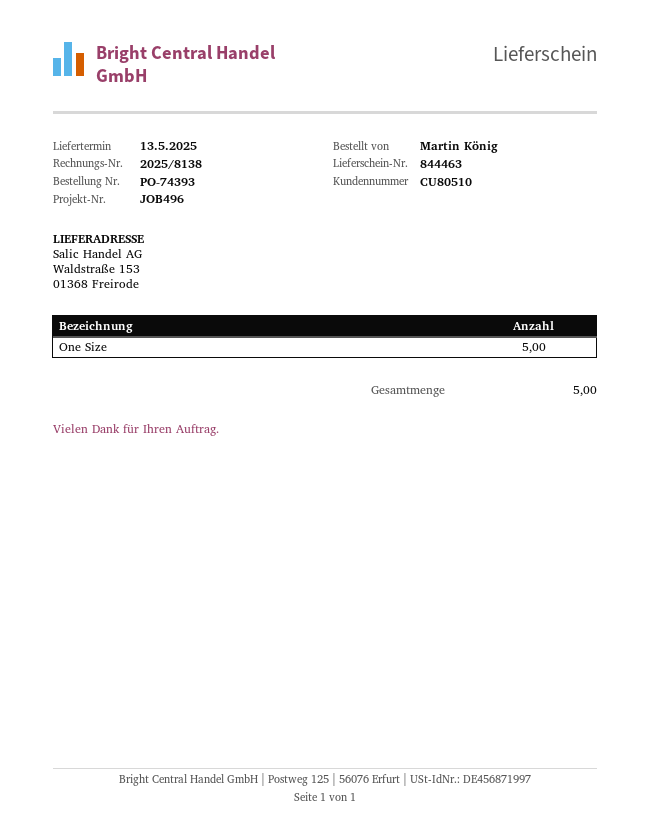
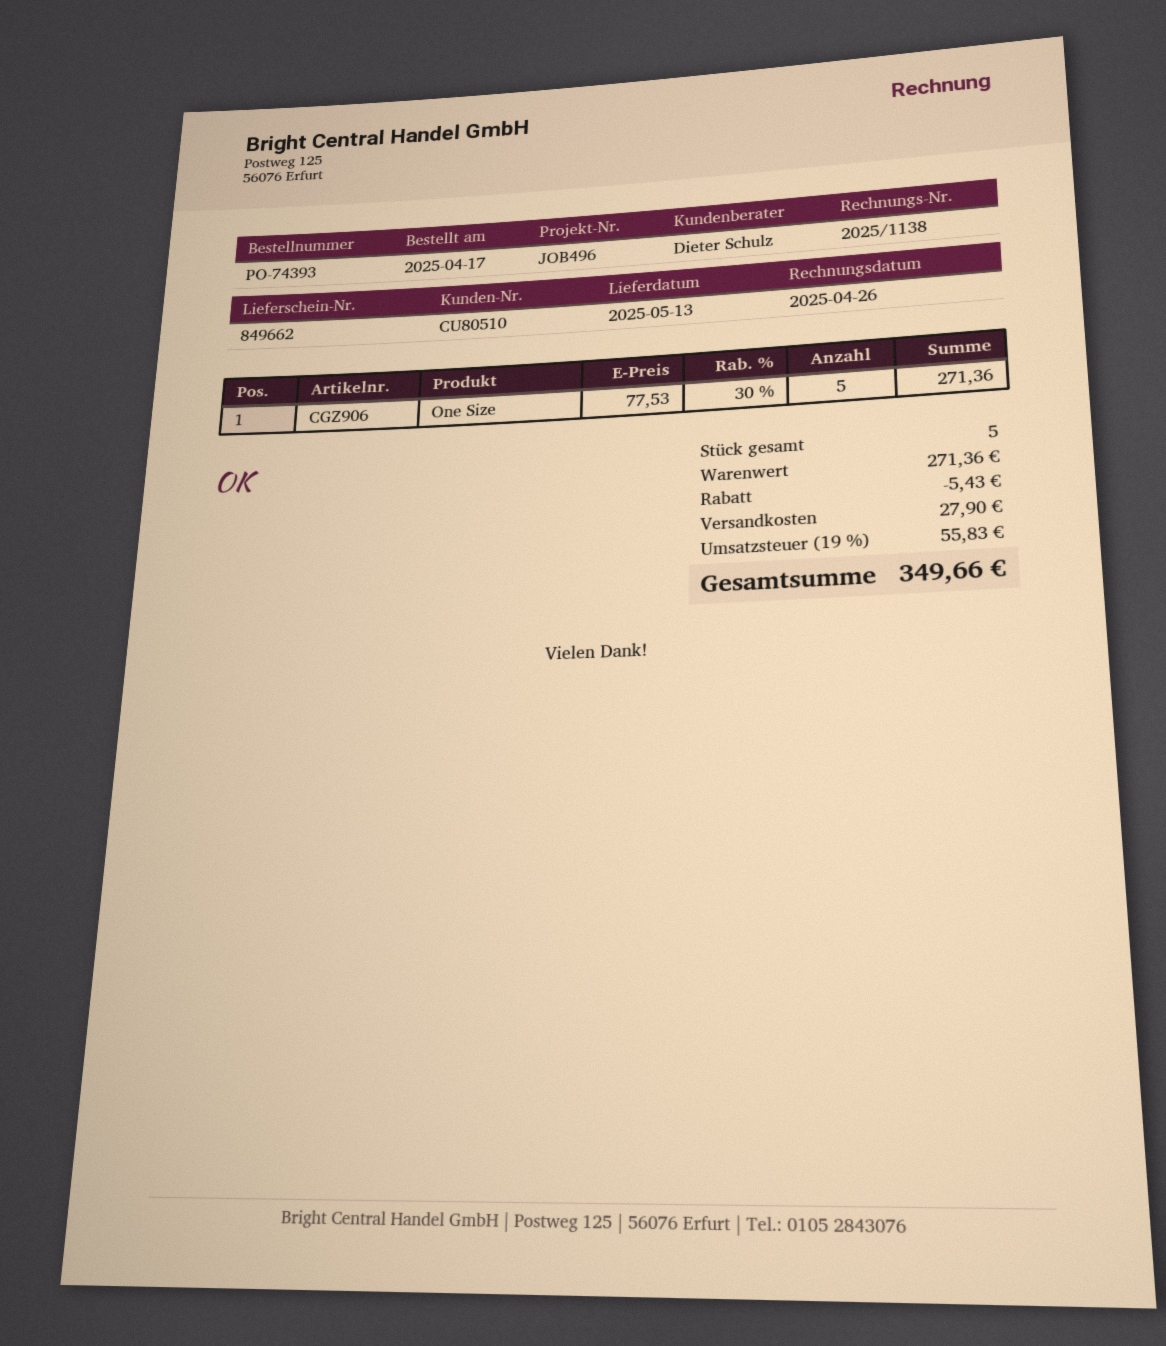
delivery note number: 844463 -> 849662
invoice number: 2025/8138 -> 2025/1138

